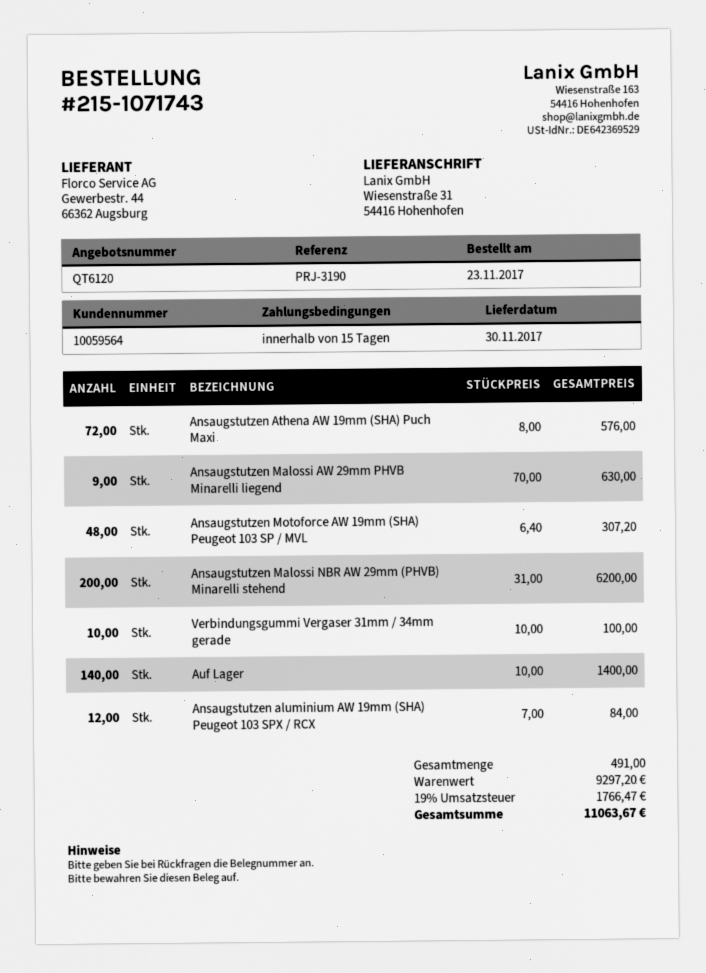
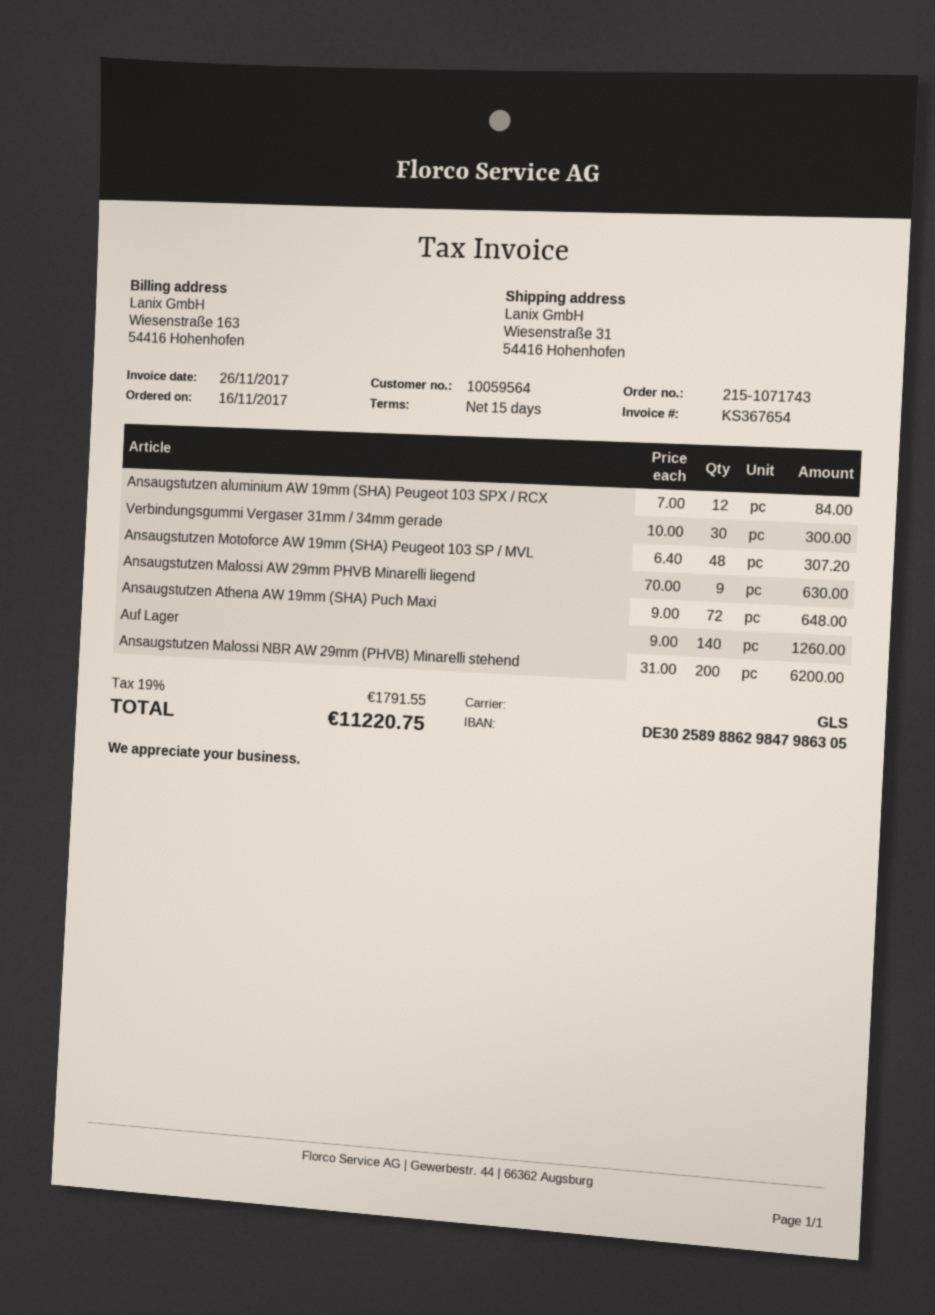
order date: 2017-11-23 -> 2017-11-16
Ansaugstutzen Athena AW 19mm (SHA) Puch Maxi: 72 x 8.00 = 576.00 -> 72 x 9.00 = 648.00
Verbindungsgummi Vergaser 31mm / 34mm gerade: 10 x 10.00 = 100.00 -> 30 x 10.00 = 300.00
Auf Lager: 140 x 10.00 = 1400.00 -> 140 x 9.00 = 1260.00
tax: 19% = 1766.47 -> 19% = 1791.55
total: 11063.67 -> 11220.75

